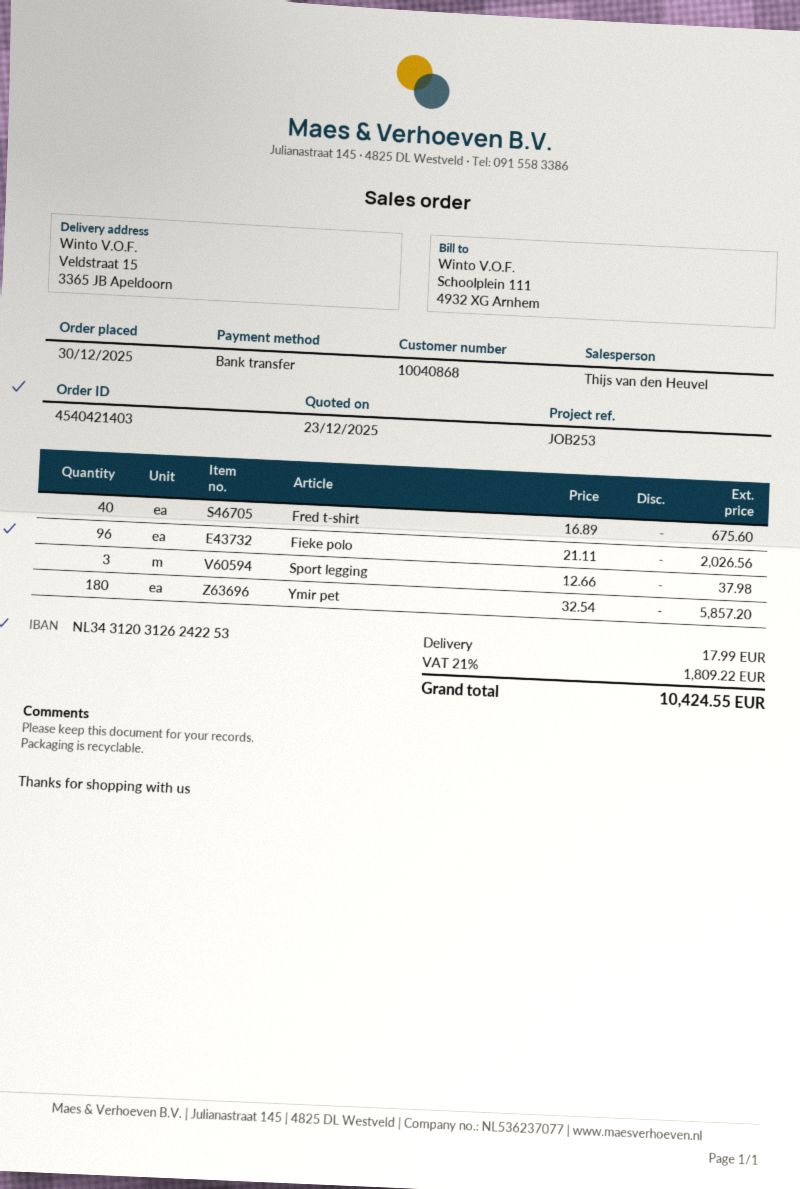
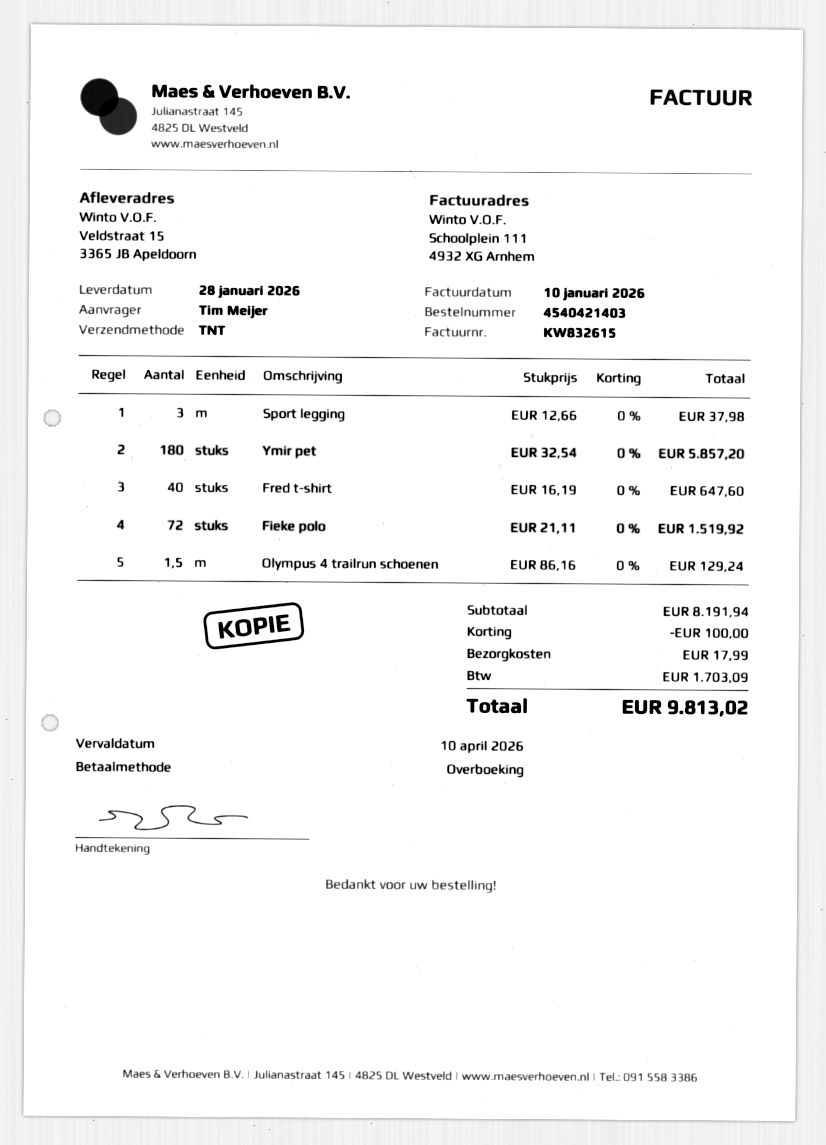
Fred t-shirt: 40 x 16.89 = 675.60 -> 40 x 16.19 = 647.60
Fieke polo: 96 x 21.11 = 2026.56 -> 72 x 21.11 = 1519.92
Olympus 4 trailrun schoenen: none -> 1.5 x 86.16 = 129.24
discount: none -> 100.00
tax: 1809.22 -> 1703.09
total: 10424.55 -> 9813.02

